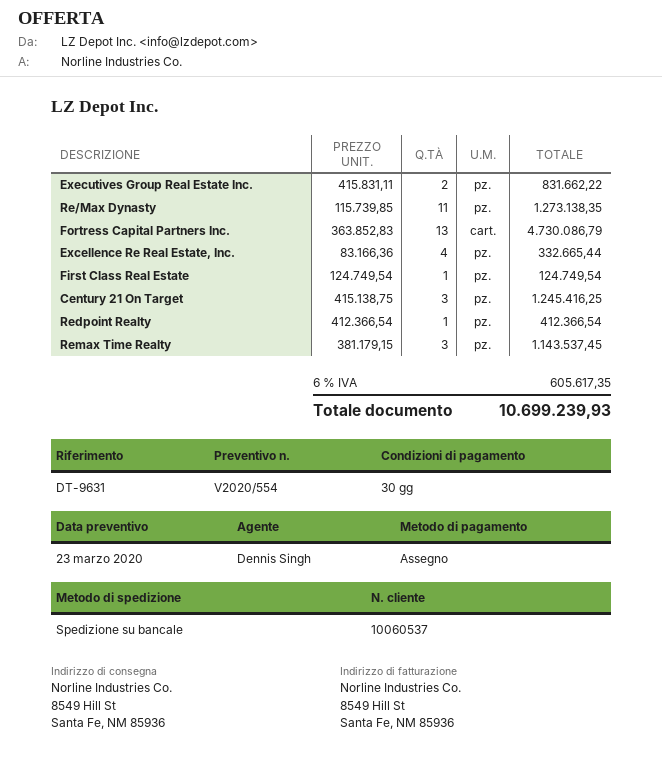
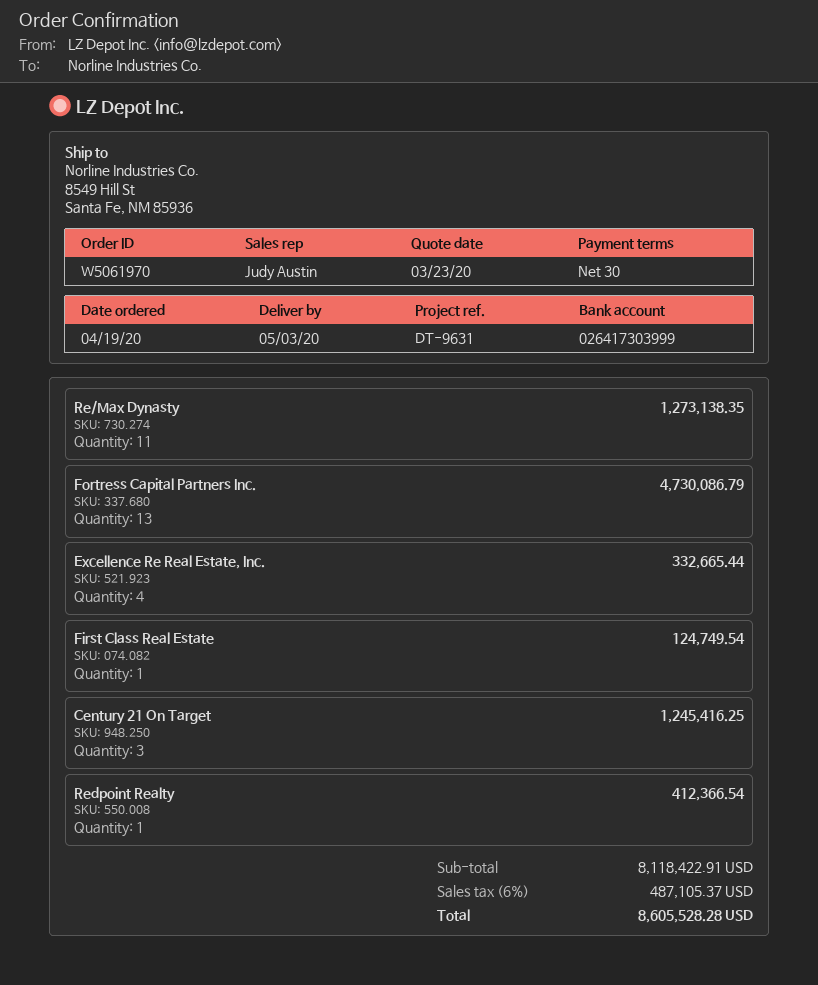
sales rep: Dennis Singh -> Judy Austin
Executives Group Real Estate Inc.: 2 for 831662.22 -> none
Remax Time Realty: 3 for 1143537.45 -> none
tax: 6% = 605617.35 -> 6% = 487105.37
total: 10699239.93 -> 8605528.28

